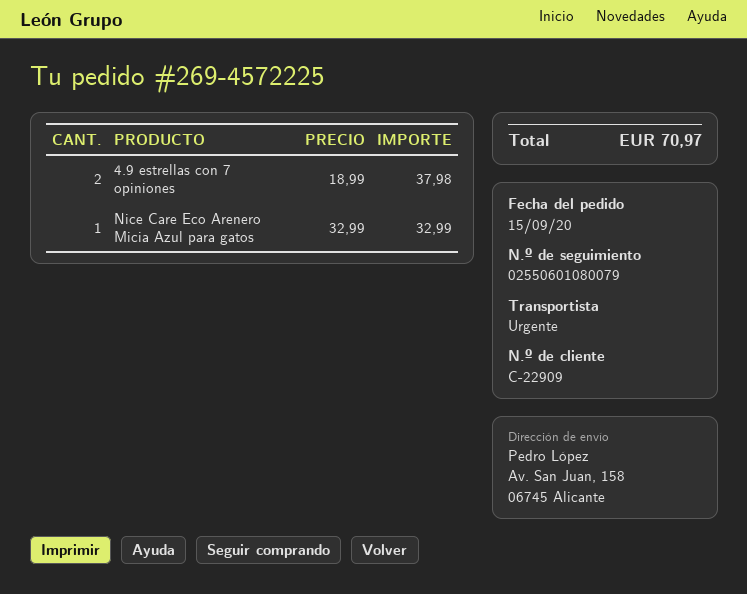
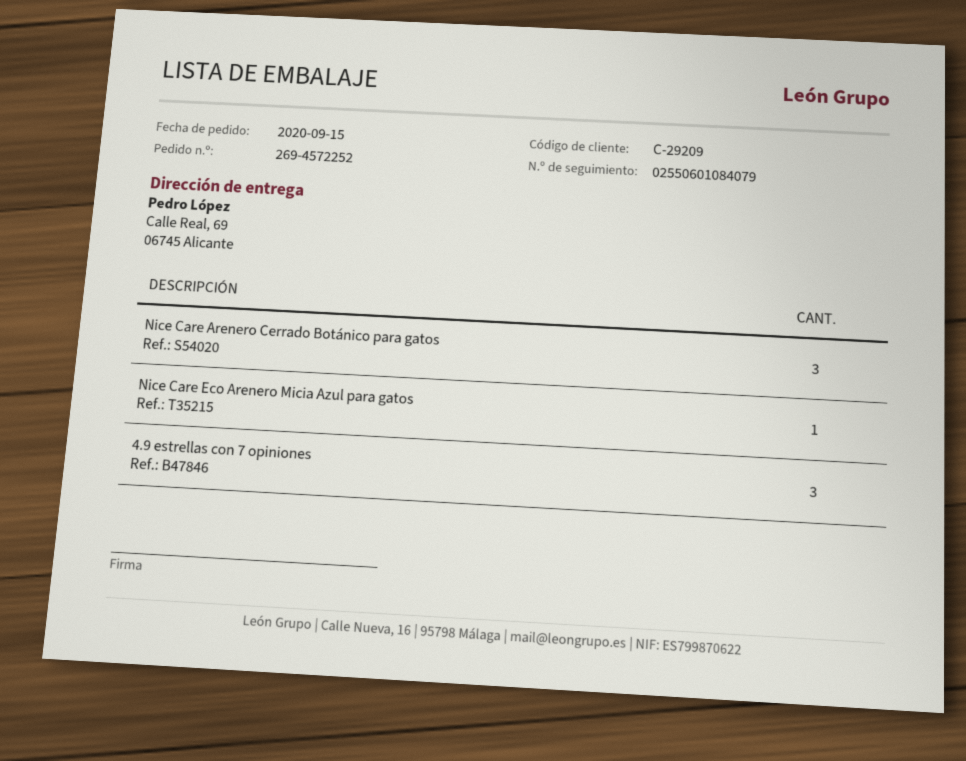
order number: 269-4572225 -> 269-4572252
customer number: C-22909 -> C-29209
tracking number: 02550601080079 -> 02550601084079
ship to: Av. San Juan, 158, 06745 Alicante -> Calle Real, 69, 06745 Alicante
4.9 estrellas con 7 opiniones: 2 -> 3
Nice Care Arenero Cerrado Botánico para gatos: none -> 3

